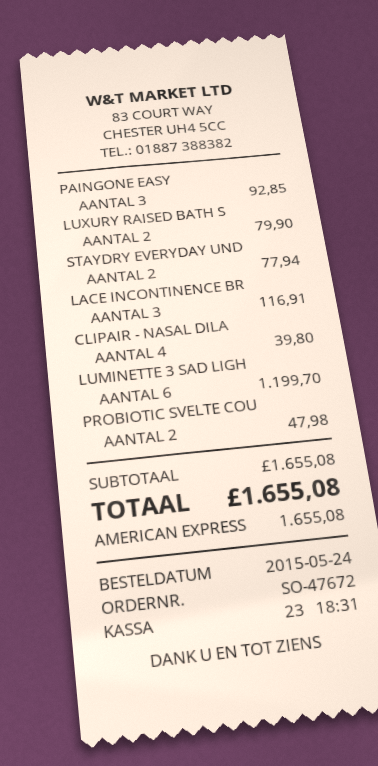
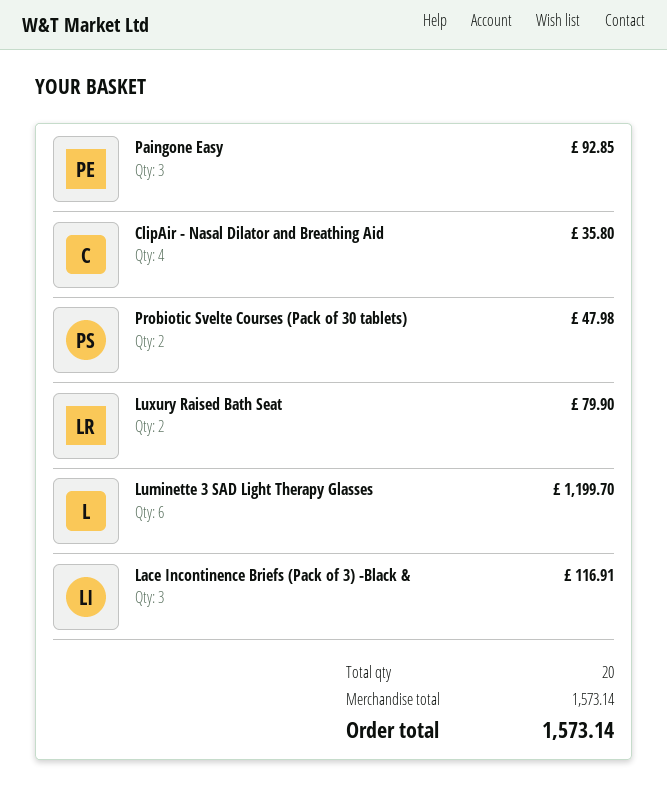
STAYDRY EVERYDAY UND: 2 for 77.94 -> none
CLIPAIR - NASAL DILA: 4 for 39.80 -> 4 for 35.80
subtotal: 1655.08 -> 1573.14
total: 1655.08 -> 1573.14

